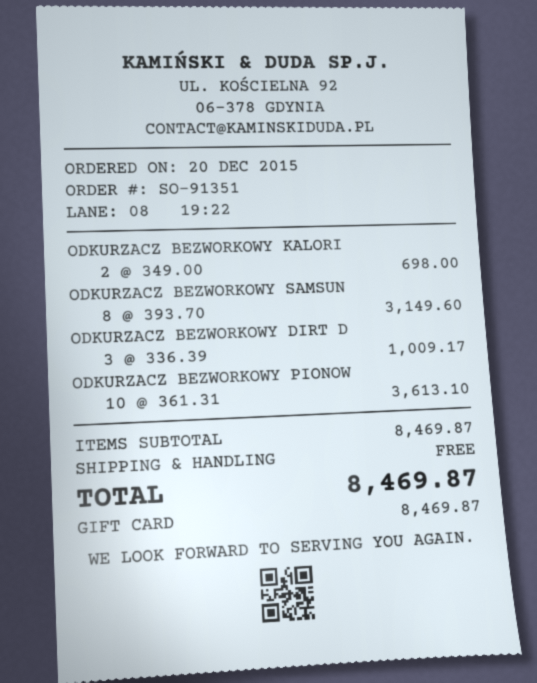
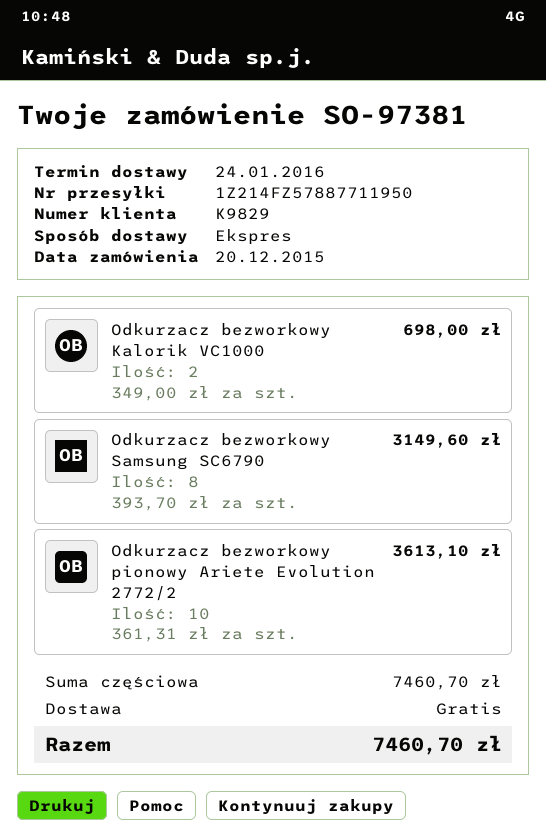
order number: SO-91351 -> SO-97381
ODKURZACZ BEZWORKOWY DIRT D: 3 x 336.39 = 1009.17 -> none
subtotal: 8469.87 -> 7460.70
total: 8469.87 -> 7460.70

